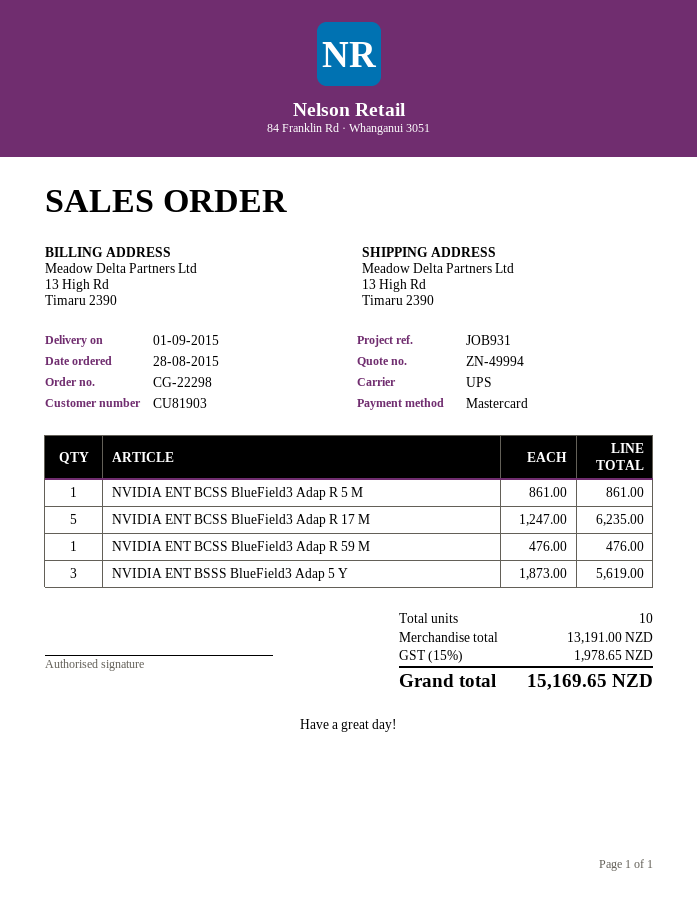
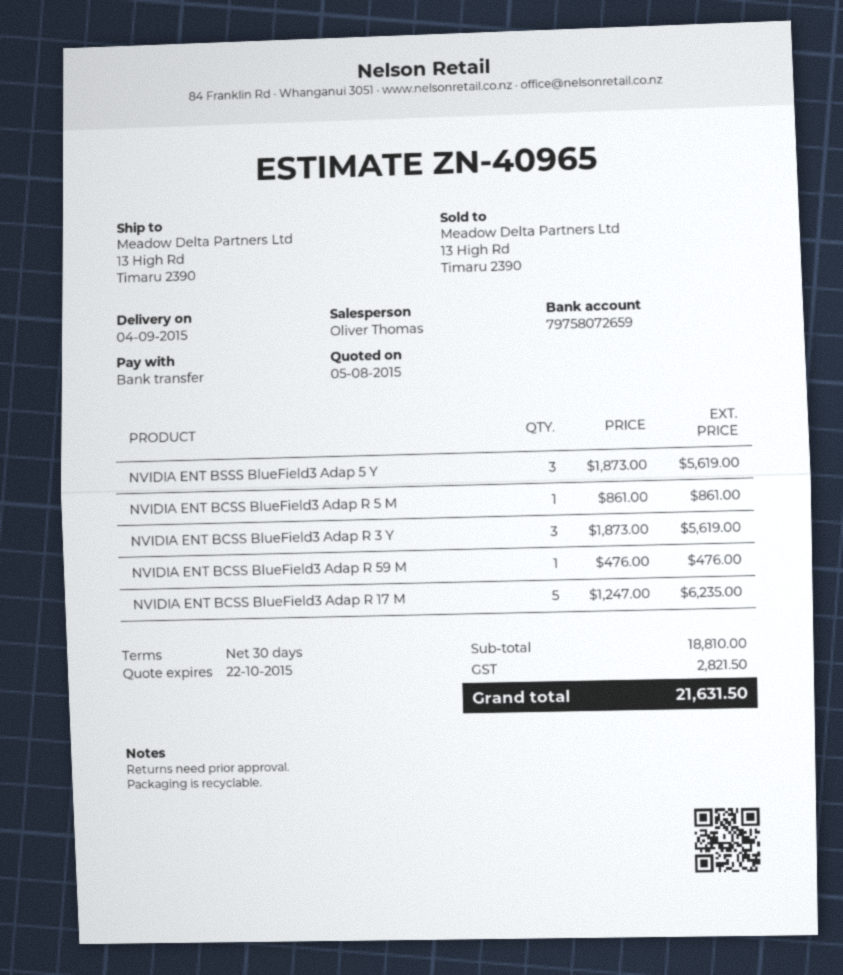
quote number: ZN-49994 -> ZN-40965
delivery date: 2015-09-01 -> 2015-09-04
payment method: Mastercard -> bank transfer
NVIDIA ENT BCSS BlueField3 Adap R 3 Y: none -> 3 x 1873.00 = 5619.00
subtotal: 13191.00 -> 18810.00
tax: 1978.65 -> 2821.50
total: 15169.65 -> 21631.50

